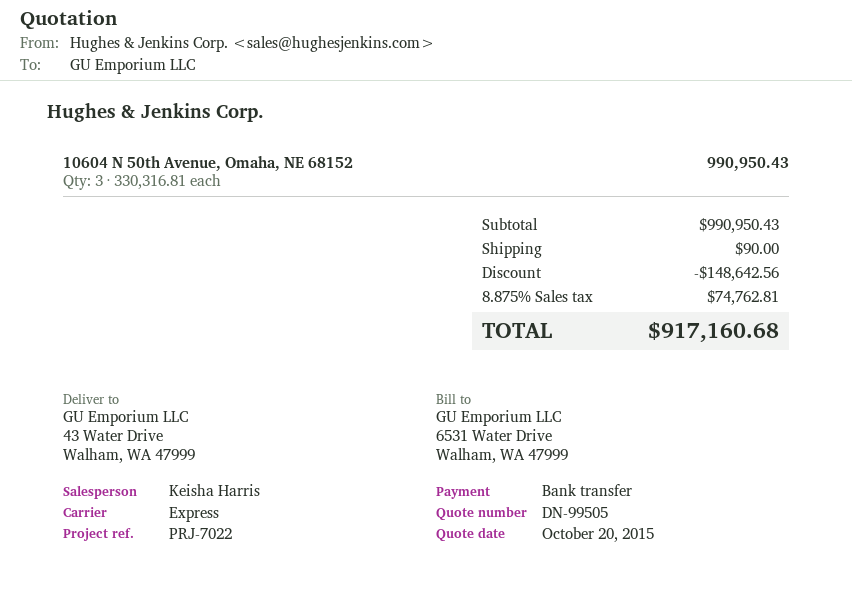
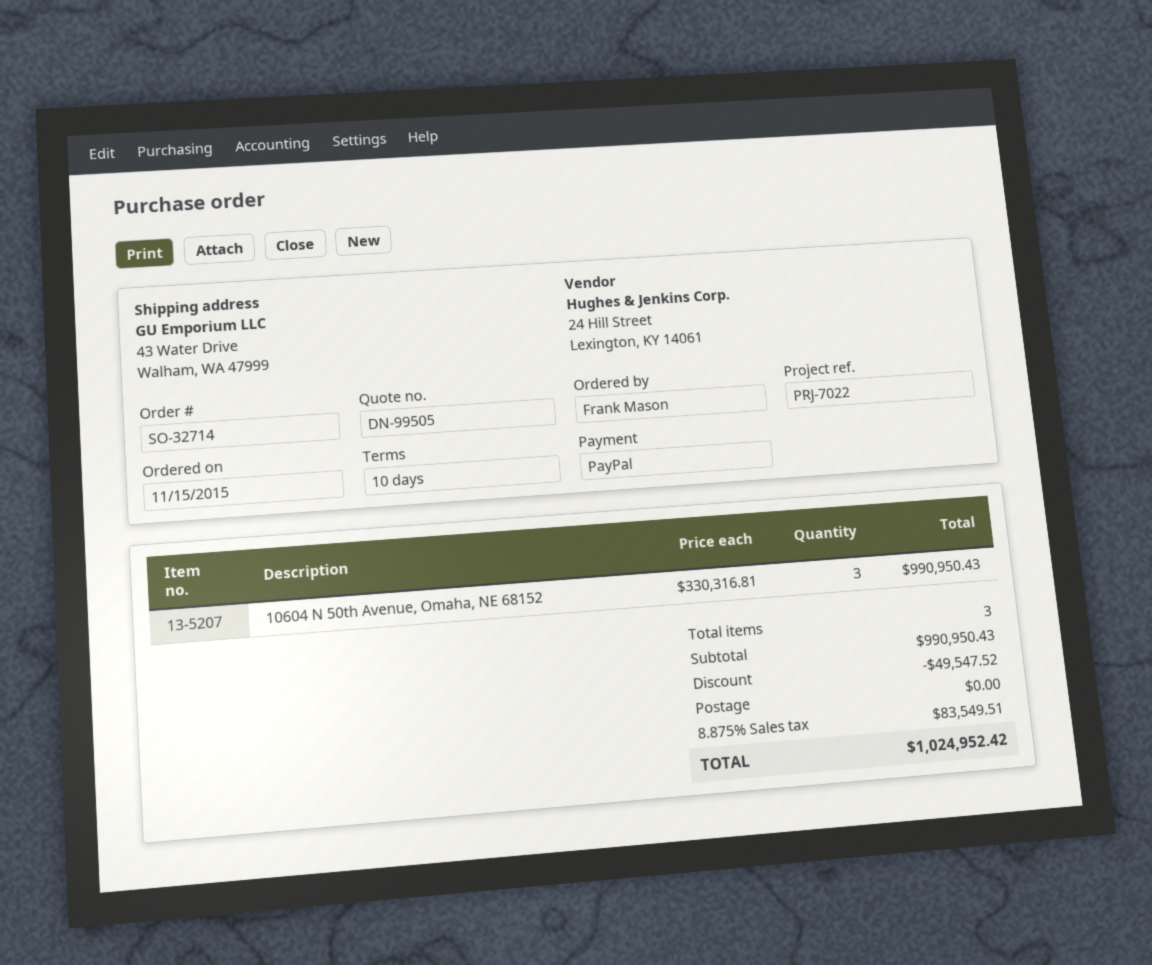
payment method: bank transfer -> PayPal
discount: 148642.56 -> 49547.52
shipping: 90.00 -> 0.00
tax: 8.875% = 74762.81 -> 8.875% = 83549.51
total: 917160.68 -> 1024952.42

